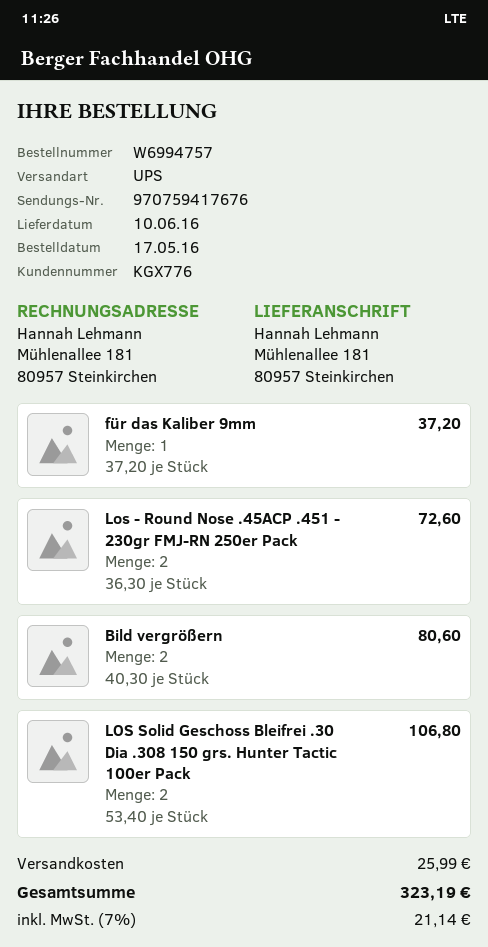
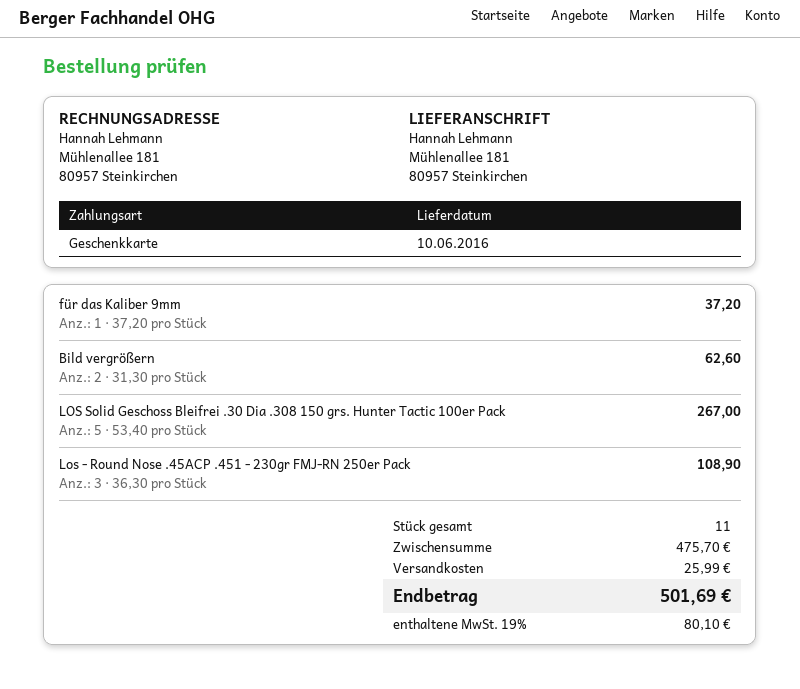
Los - Round Nose .45ACP .451 - 230gr FMJ-RN 250er Pack: 2 x 36.30 = 72.60 -> 3 x 36.30 = 108.90
Bild vergrößern: 2 x 40.30 = 80.60 -> 2 x 31.30 = 62.60
LOS Solid Geschoss Bleifrei .30 Dia .308 150 grs. Hunter Tactic 100er Pack: 2 x 53.40 = 106.80 -> 5 x 53.40 = 267.00
tax: 7% = 21.14 -> 19% = 80.10
total: 323.19 -> 501.69

